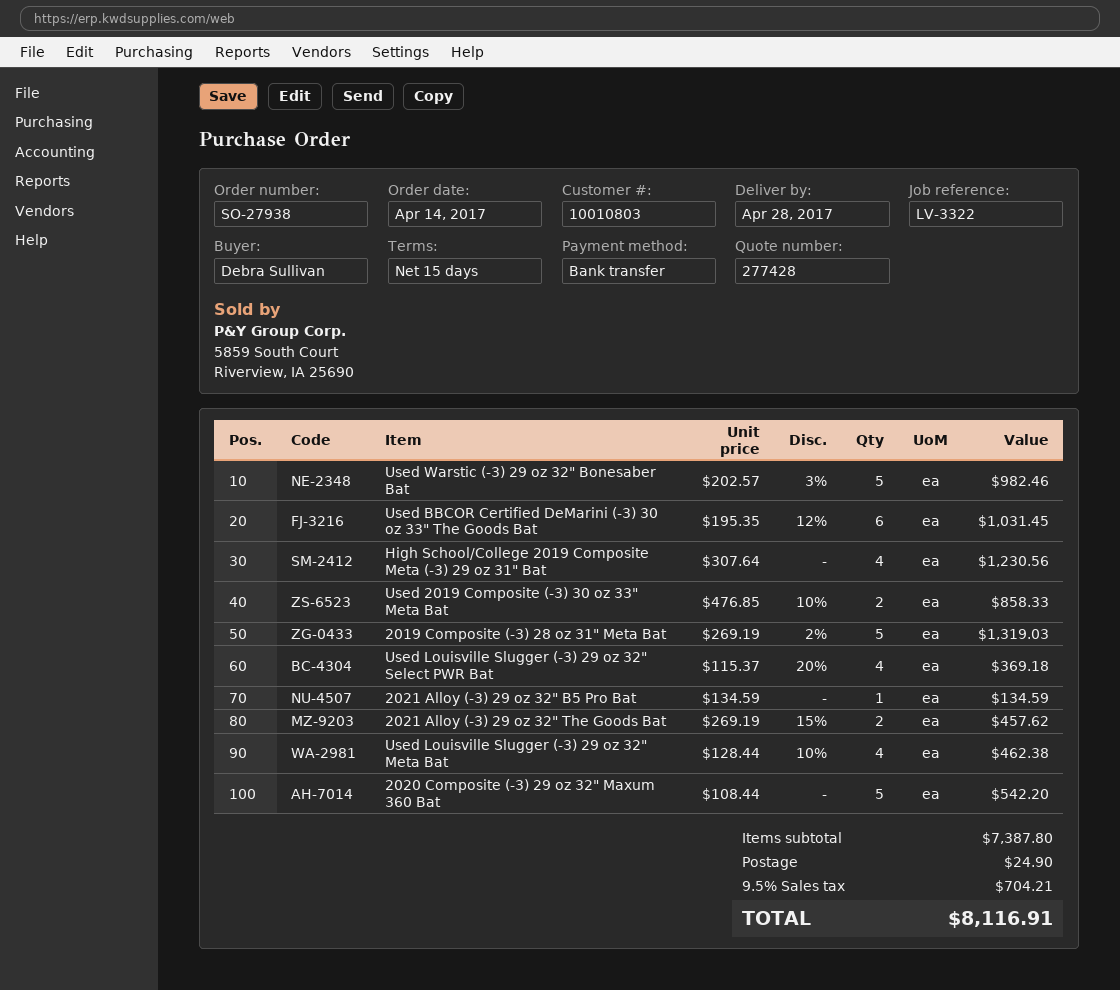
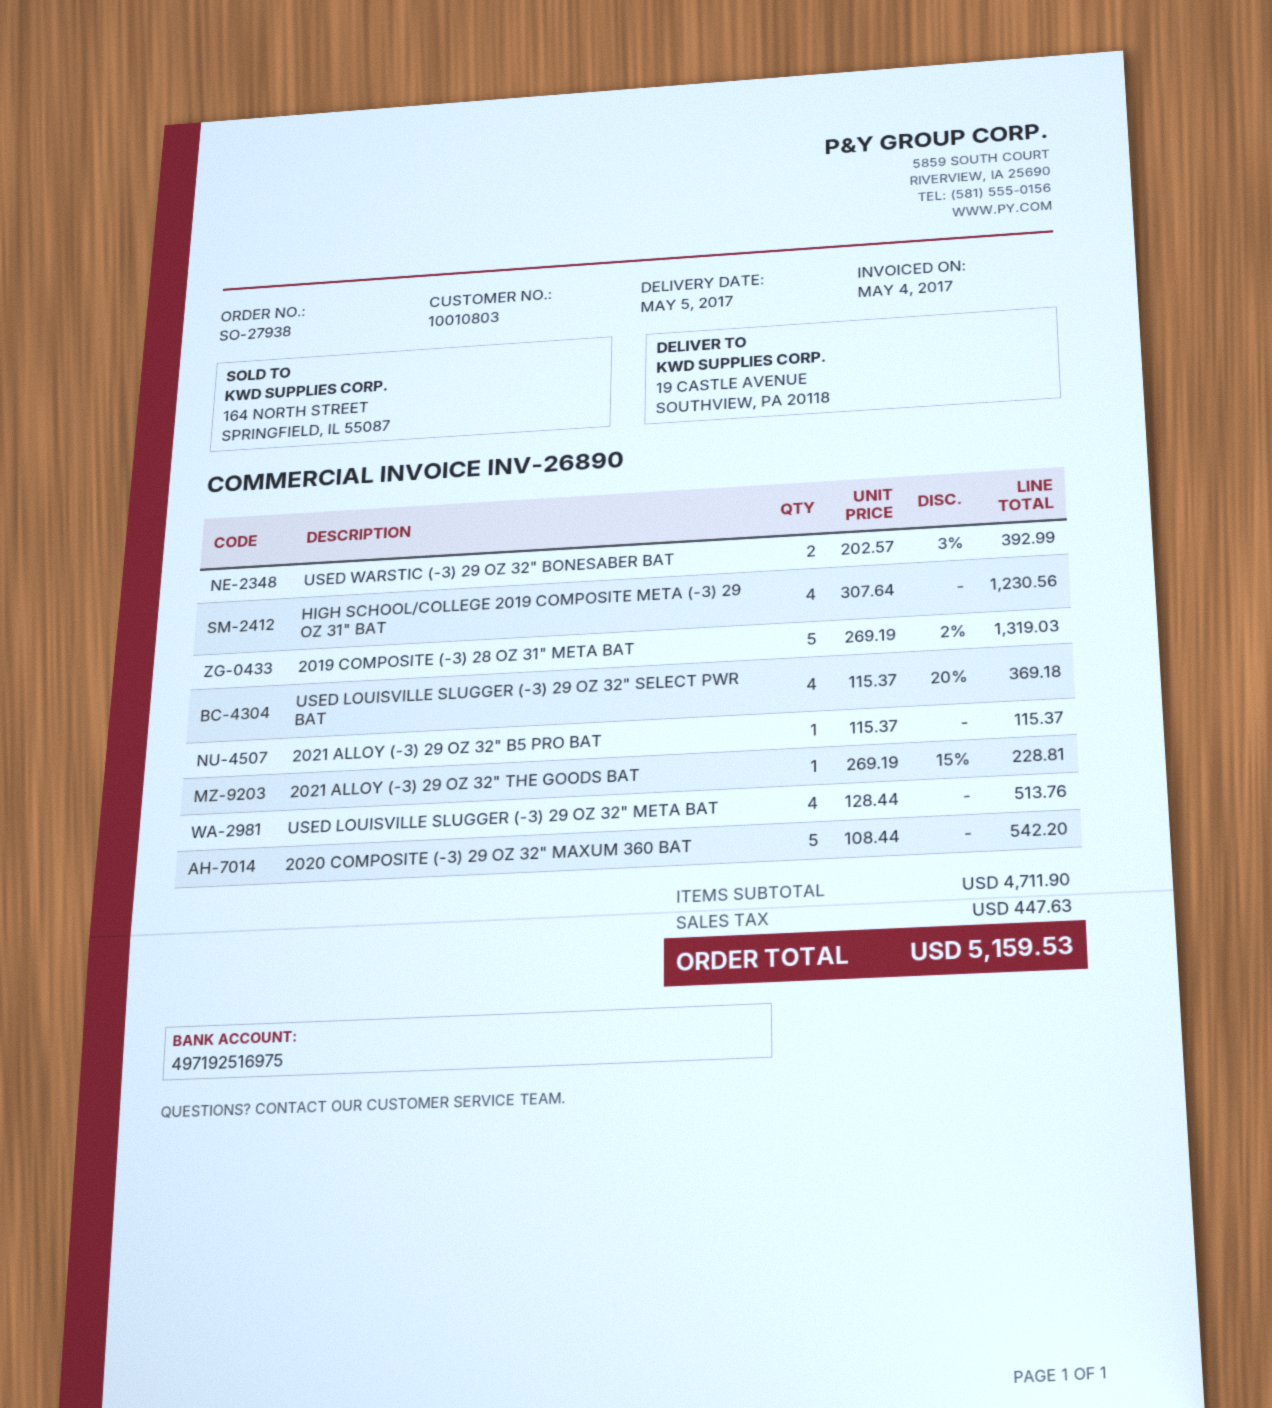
delivery date: 2017-04-28 -> 2017-05-05
Used Warstic (-3) 29 oz 32" Bonesaber Bat: 5 x 202.57 - 3% = 982.46 -> 2 x 202.57 - 3% = 392.99
Used BBCOR Certified DeMarini (-3) 30 oz 33" The Goods Bat: 6 x 195.35 - 12% = 1031.45 -> none
Used 2019 Composite (-3) 30 oz 33" Meta Bat: 2 x 476.85 - 10% = 858.33 -> none
2021 Alloy (-3) 29 oz 32" B5 Pro Bat: 1 x 134.59 = 134.59 -> 1 x 115.37 = 115.37
2021 Alloy (-3) 29 oz 32" The Goods Bat: 2 x 269.19 - 15% = 457.62 -> 1 x 269.19 - 15% = 228.81
Used Louisville Slugger (-3) 29 oz 32" Meta Bat: 4 x 128.44 - 10% = 462.38 -> 4 x 128.44 = 513.76
subtotal: 7387.80 -> 4711.90
shipping: 24.90 -> none
tax: 704.21 -> 447.63
total: 8116.91 -> 5159.53

